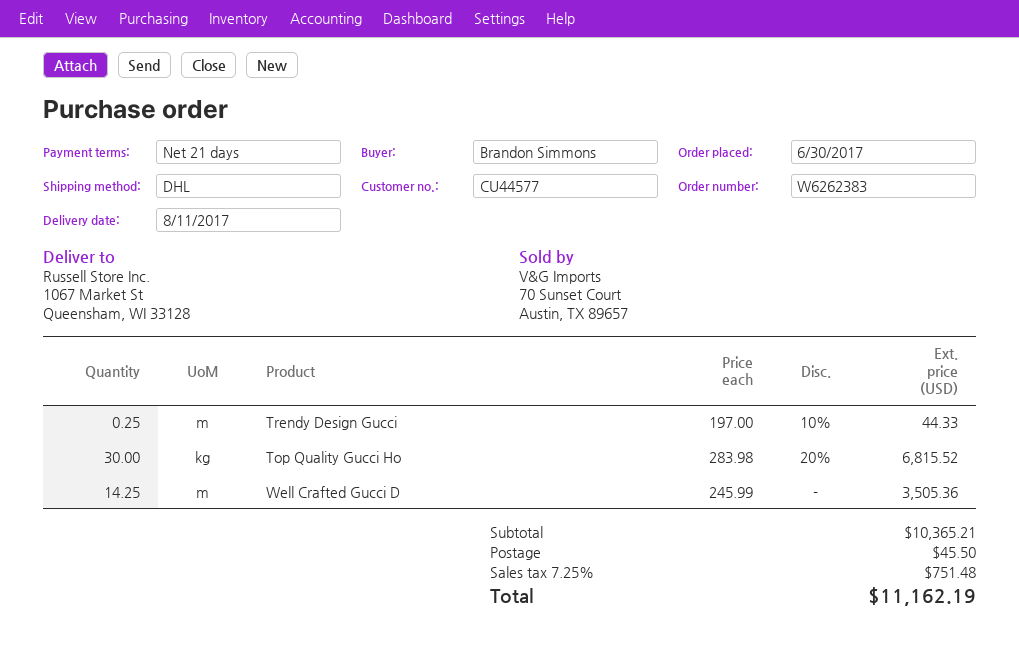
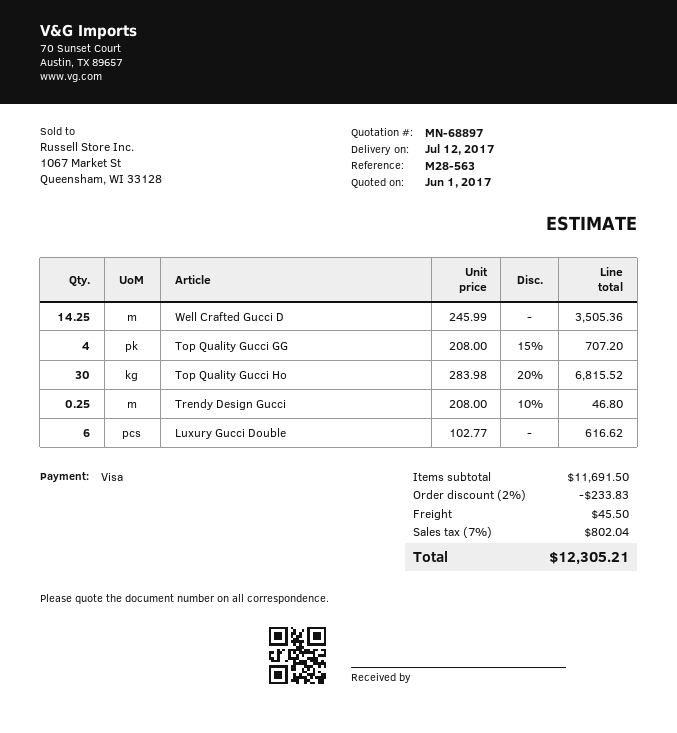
delivery date: 2017-08-11 -> 2017-07-12
Trendy Design Gucci: 0.25 x 197.00 - 10% = 44.33 -> 0.25 x 208.00 - 10% = 46.80
Top Quality Gucci GG: none -> 4 x 208.00 - 15% = 707.20
Luxury Gucci Double: none -> 6 x 102.77 = 616.62
subtotal: 10365.21 -> 11691.50
discount: none -> 2% = 233.83
tax: 7.25% = 751.48 -> 7% = 802.04
total: 11162.19 -> 12305.21

